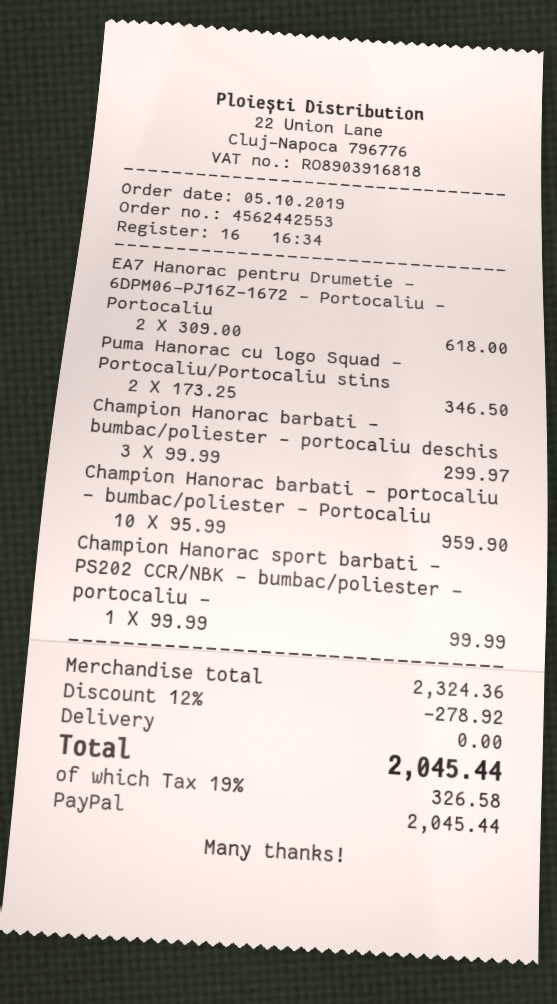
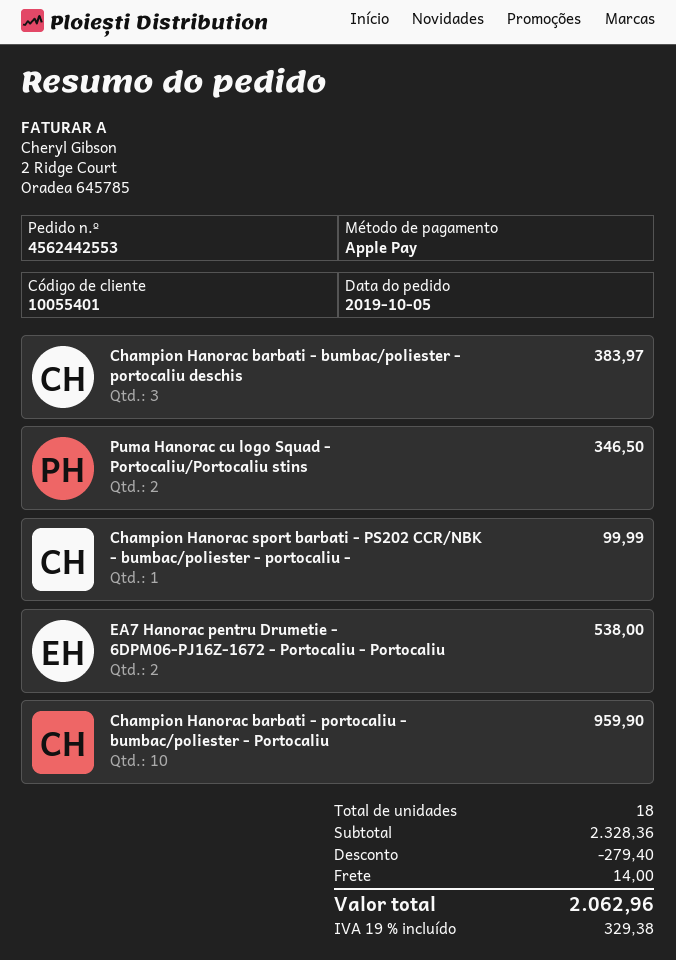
payment method: PayPal -> Apple Pay
EA7 Hanorac pentru Drumetie - 6DPM06-PJ16Z-1672 - Portocaliu - Portocaliu: 2 for 618.00 -> 2 for 538.00
Champion Hanorac barbati - bumbac/poliester - portocaliu deschis: 3 for 299.97 -> 3 for 383.97
subtotal: 2324.36 -> 2328.36
discount: 278.92 -> 279.40
shipping: 0.00 -> 14.00
tax: 19% = 326.58 -> 19% = 329.38
total: 2045.44 -> 2062.96

